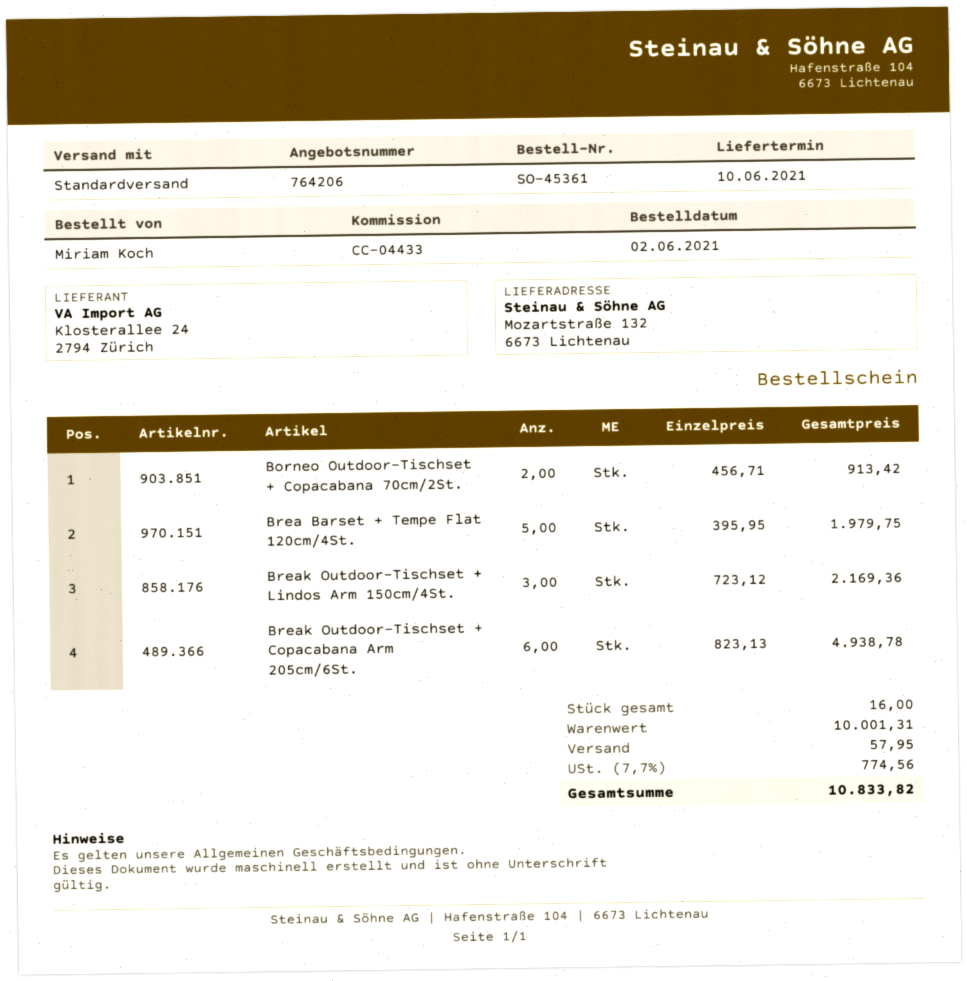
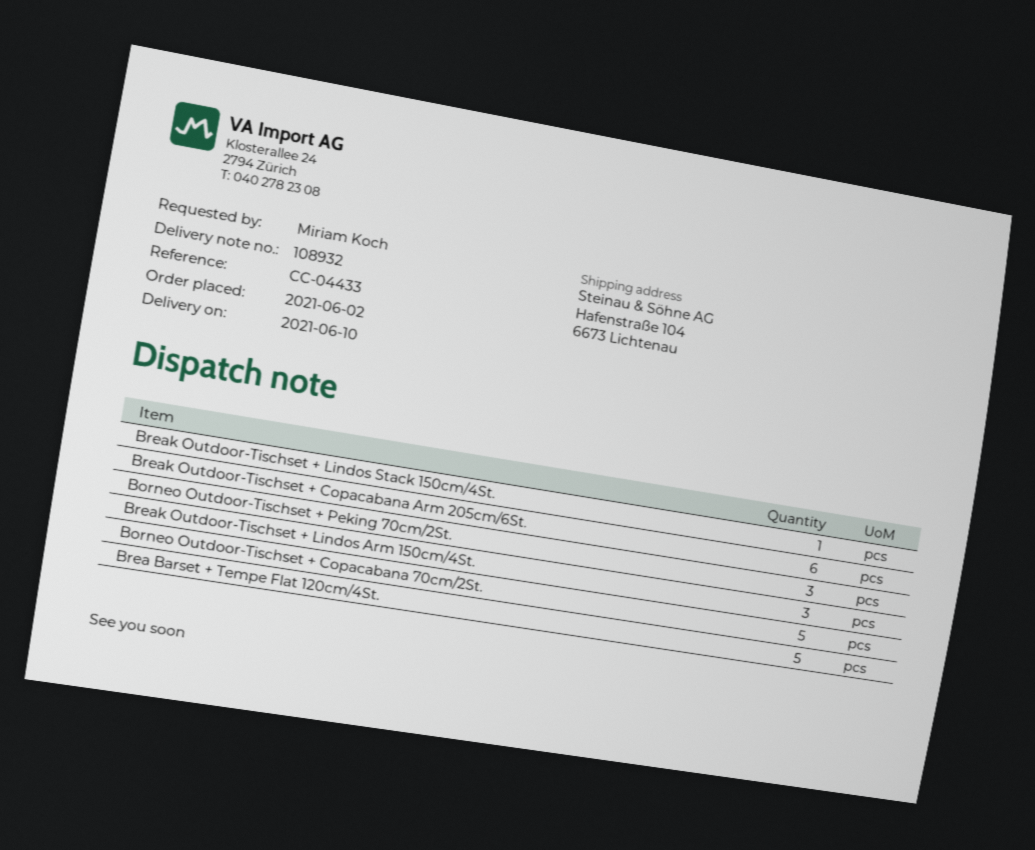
ship to: Mozartstraße 132, 6673 Lichtenau -> Hafenstraße 104, 6673 Lichtenau
Borneo Outdoor-Tischset + Copacabana 70cm/2St.: 2 -> 5
Break Outdoor-Tischset + Lindos Stack 150cm/4St.: none -> 1
Borneo Outdoor-Tischset + Peking 70cm/2St.: none -> 3

